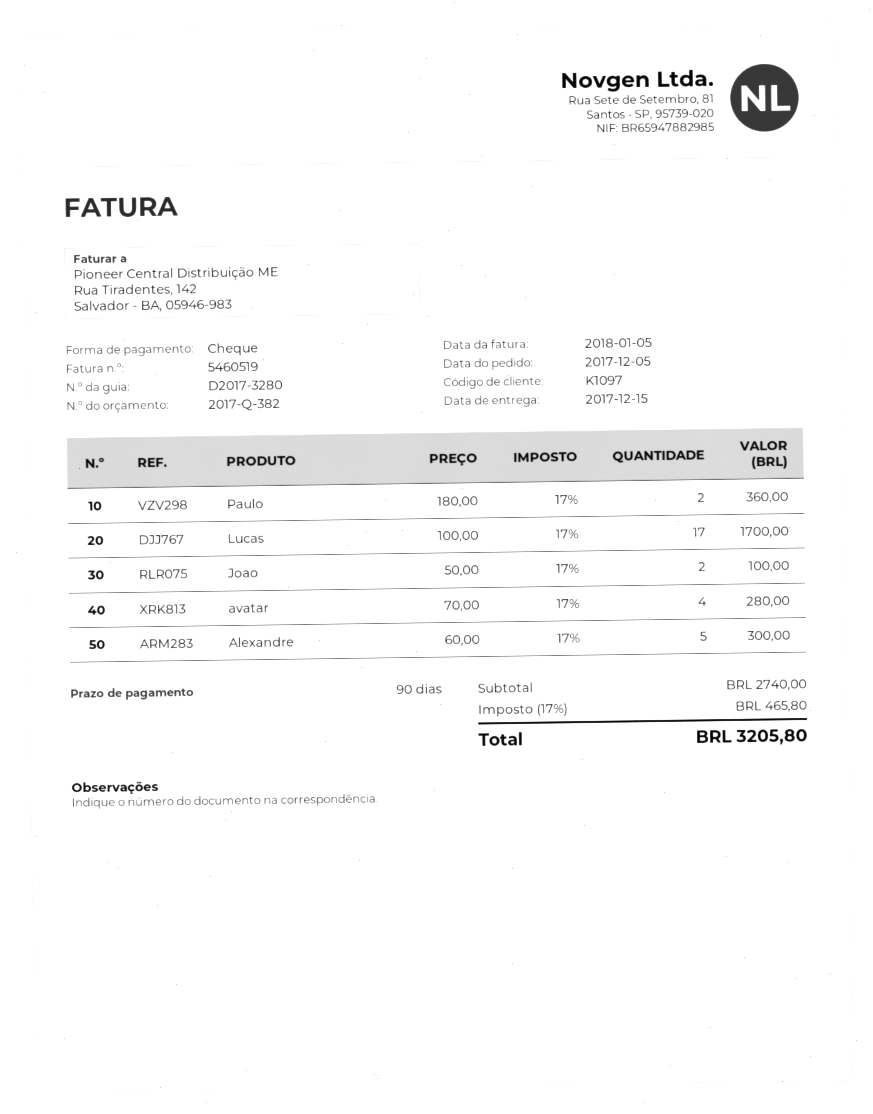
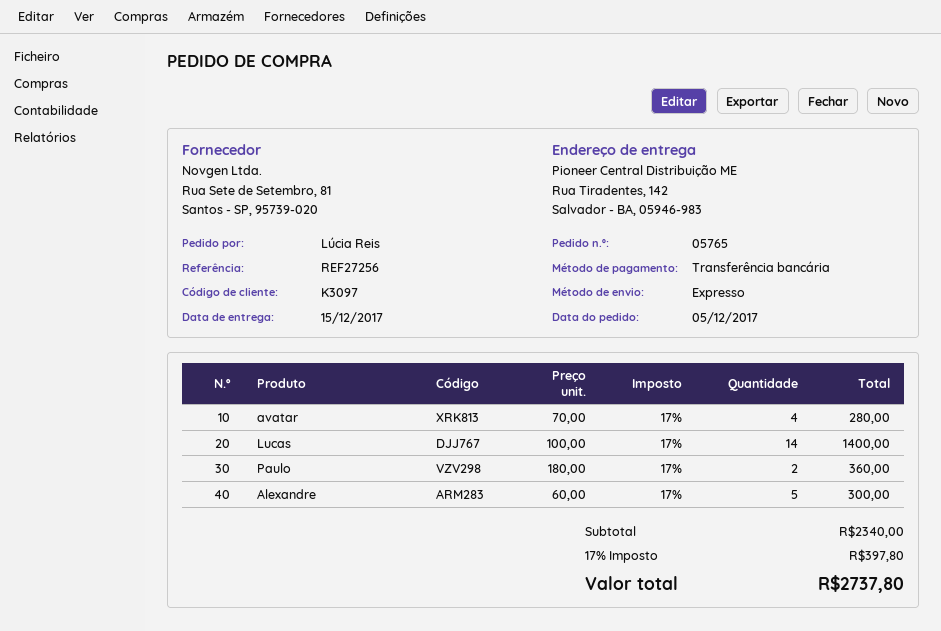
customer number: K1097 -> K3097
payment method: cheque -> bank transfer
Lucas: 17 x 100.00 = 1700.00 -> 14 x 100.00 = 1400.00
Joao: 2 x 50.00 = 100.00 -> none
subtotal: 2740.00 -> 2340.00
tax: 17% = 465.80 -> 17% = 397.80
total: 3205.80 -> 2737.80

